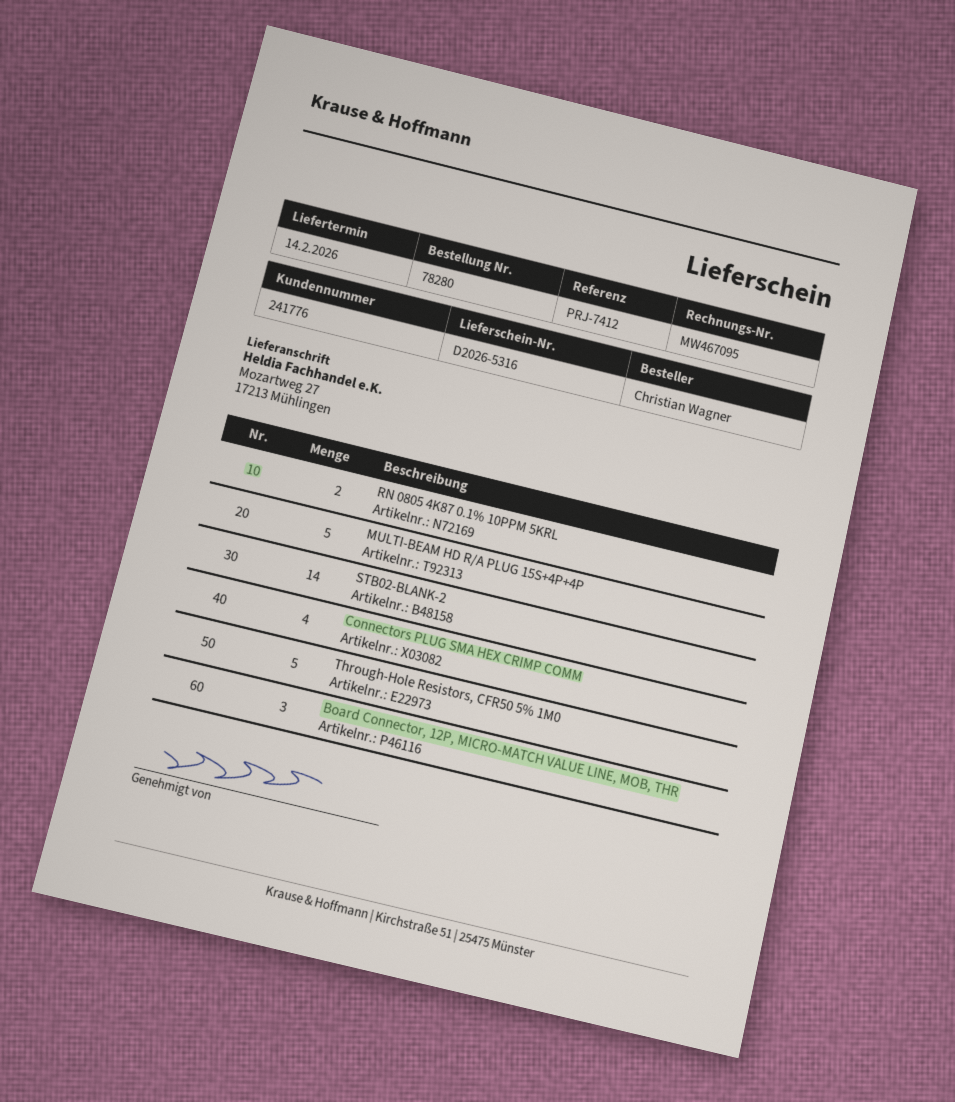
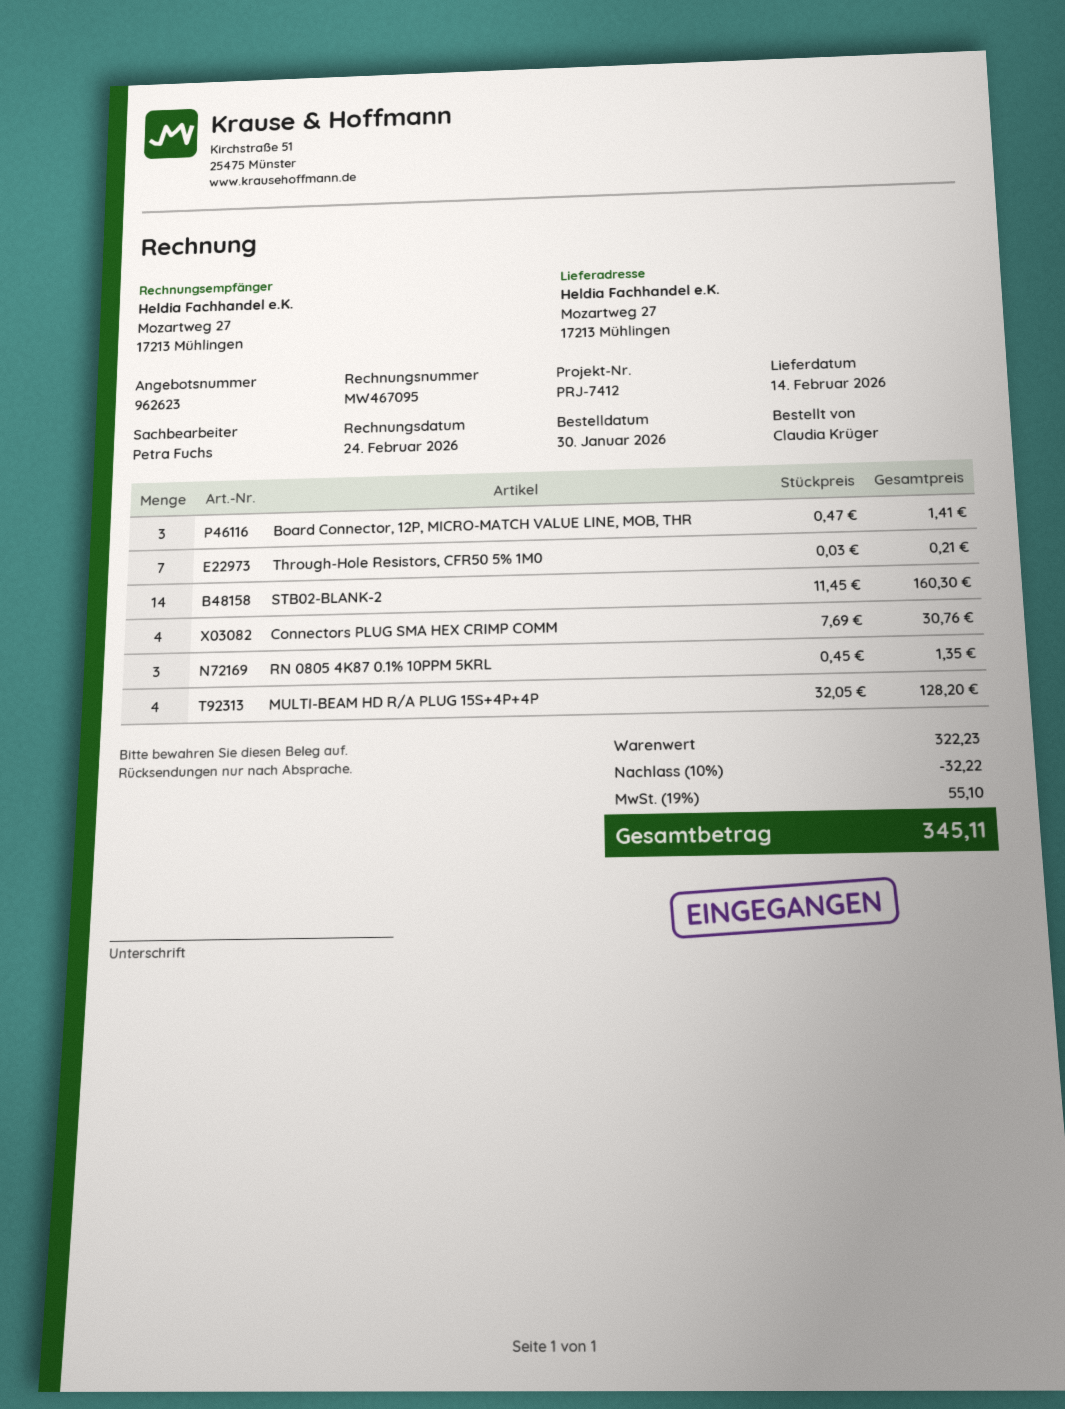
ordered by: Christian Wagner -> Claudia Krüger
RN 0805 4K87 0.1% 10PPM 5KRL: 2 -> 3
MULTI-BEAM HD R/A PLUG 15S+4P+4P: 5 -> 4
Through-Hole Resistors, CFR50 5% 1M0: 5 -> 7

